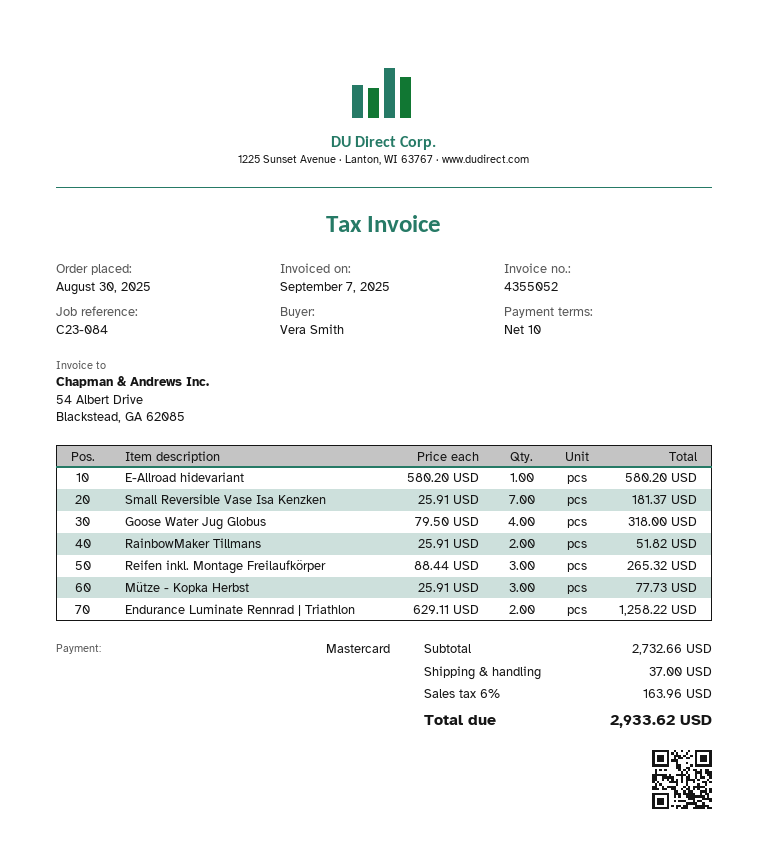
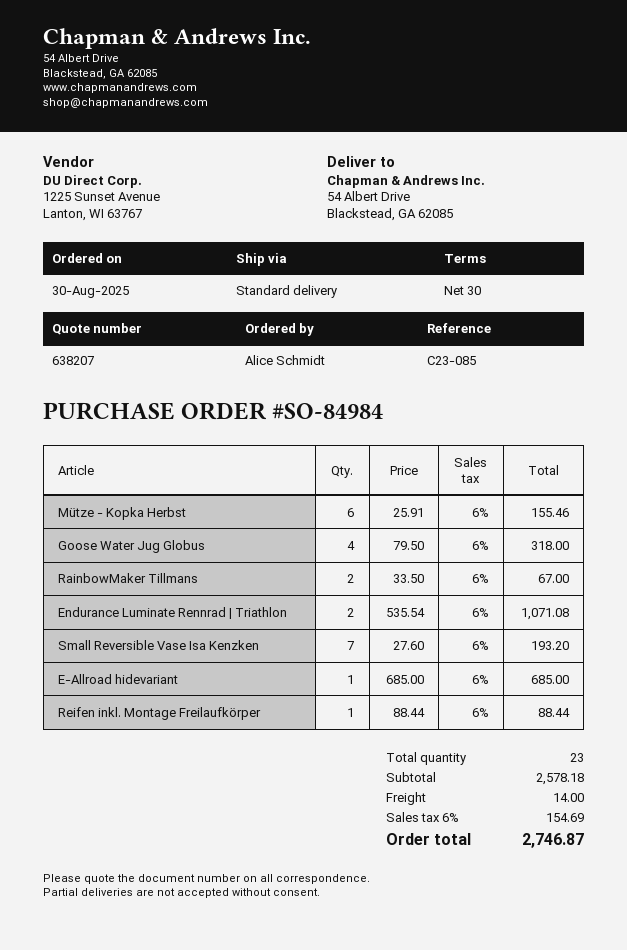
payment terms: 10 days -> 30 days
reference: C23-084 -> C23-085
ordered by: Vera Smith -> Alice Schmidt
E-Allroad hidevariant: 1 x 580.20 = 580.20 -> 1 x 685.00 = 685.00
Small Reversible Vase Isa Kenzken: 7 x 25.91 = 181.37 -> 7 x 27.60 = 193.20
RainbowMaker Tillmans: 2 x 25.91 = 51.82 -> 2 x 33.50 = 67.00
Reifen inkl. Montage Freilaufkörper: 3 x 88.44 = 265.32 -> 1 x 88.44 = 88.44
Mütze - Kopka Herbst: 3 x 25.91 = 77.73 -> 6 x 25.91 = 155.46
Endurance Luminate Rennrad | Triathlon: 2 x 629.11 = 1258.22 -> 2 x 535.54 = 1071.08
subtotal: 2732.66 -> 2578.18
shipping: 37.00 -> 14.00
tax: 6% = 163.96 -> 6% = 154.69
total: 2933.62 -> 2746.87

